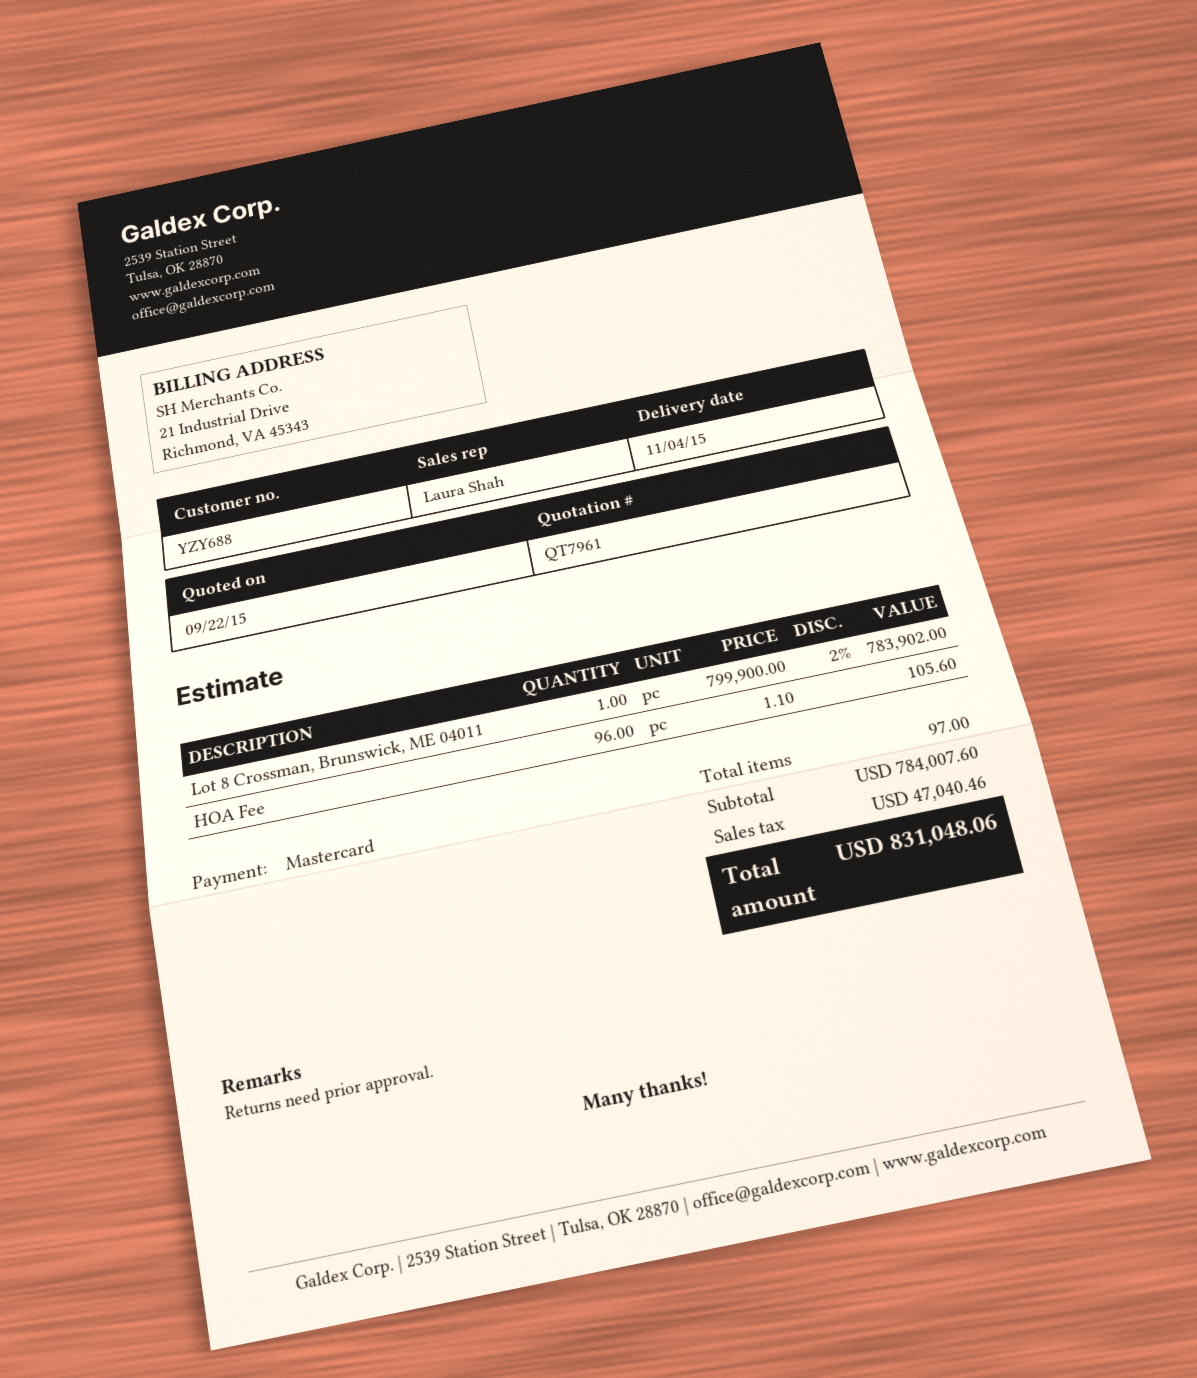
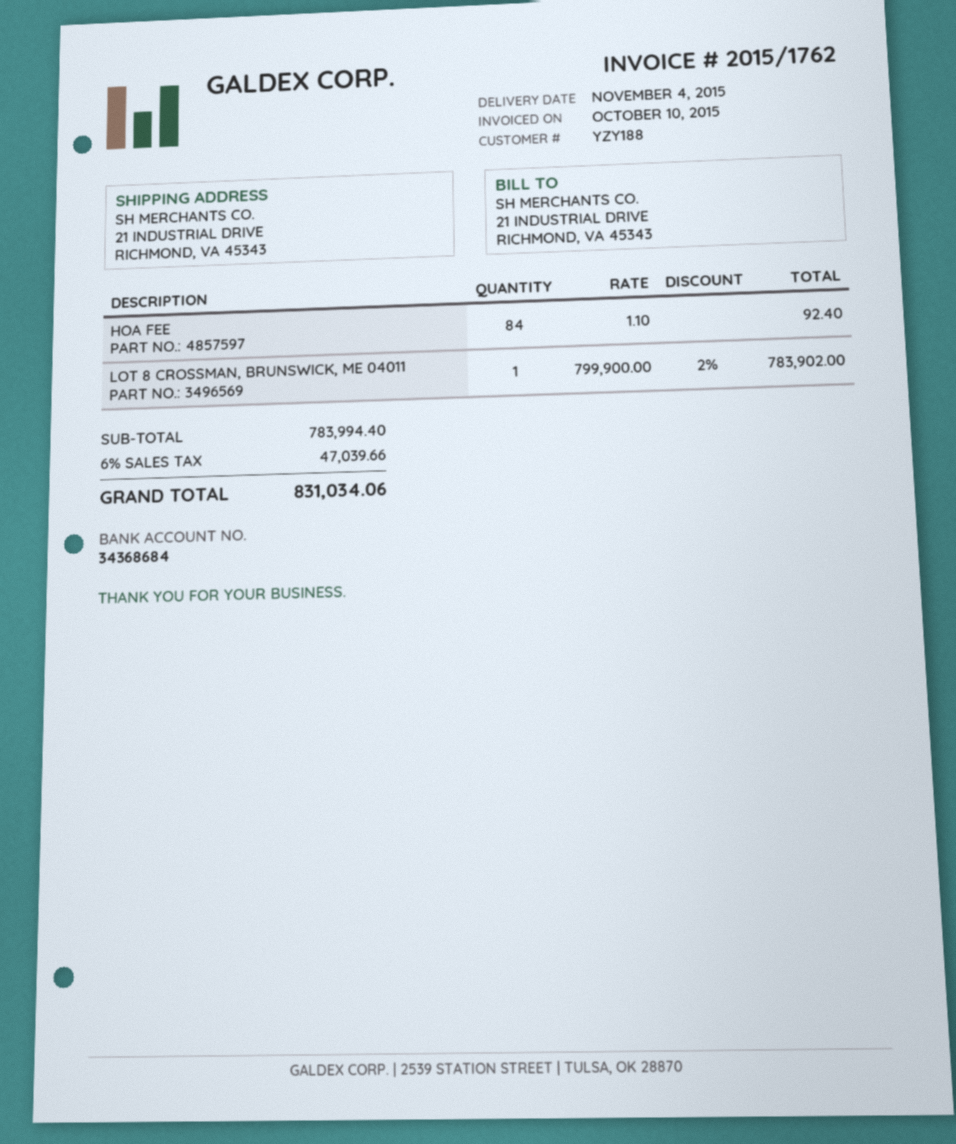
customer number: YZY688 -> YZY188
HOA Fee: 96 x 1.10 = 105.60 -> 84 x 1.10 = 92.40
subtotal: 784007.60 -> 783994.40
tax: 47040.46 -> 47039.66
total: 831048.06 -> 831034.06

